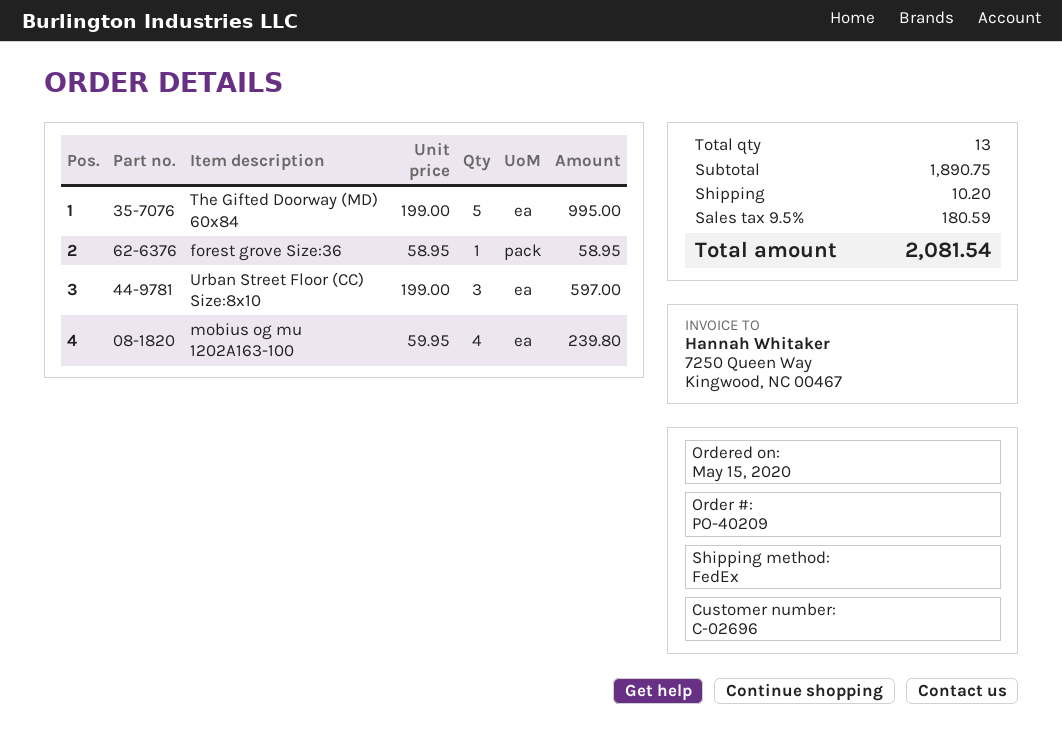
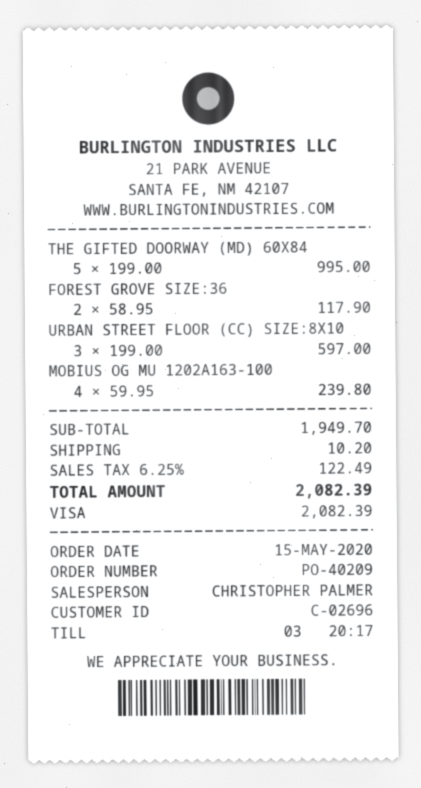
forest grove Size:36: 1 x 58.95 = 58.95 -> 2 x 58.95 = 117.90
subtotal: 1890.75 -> 1949.70
tax: 9.5% = 180.59 -> 6.25% = 122.49
total: 2081.54 -> 2082.39

